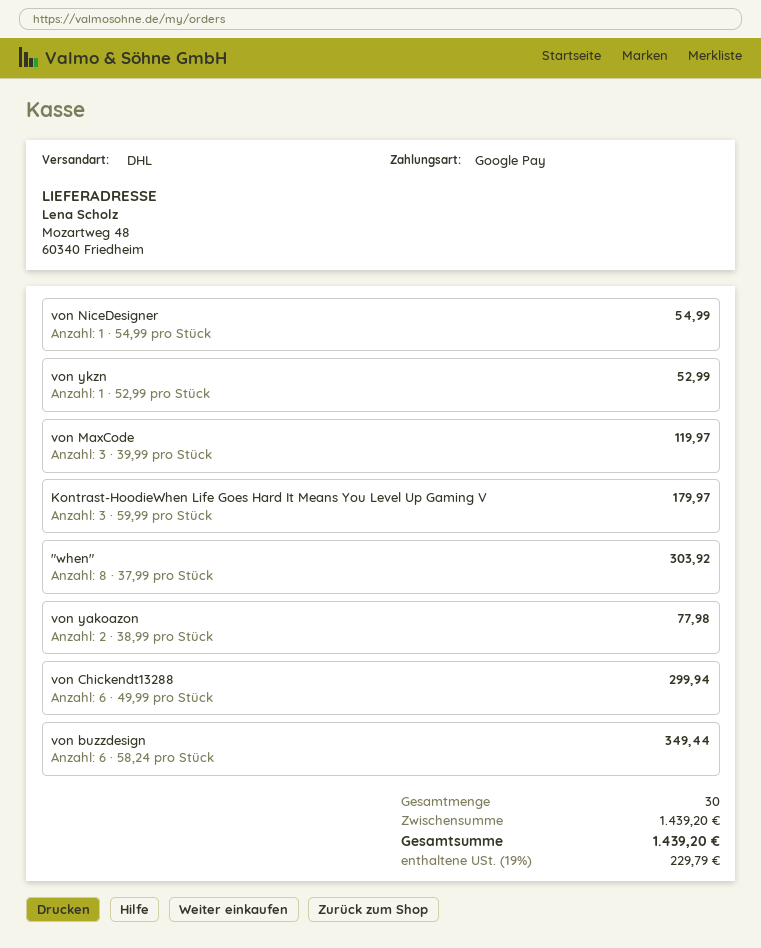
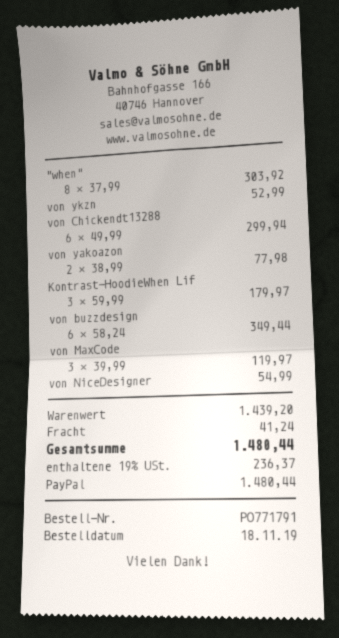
payment method: Google Pay -> PayPal
shipping: none -> 41.24
tax: 19% = 229.79 -> 19% = 236.37
total: 1439.20 -> 1480.44

